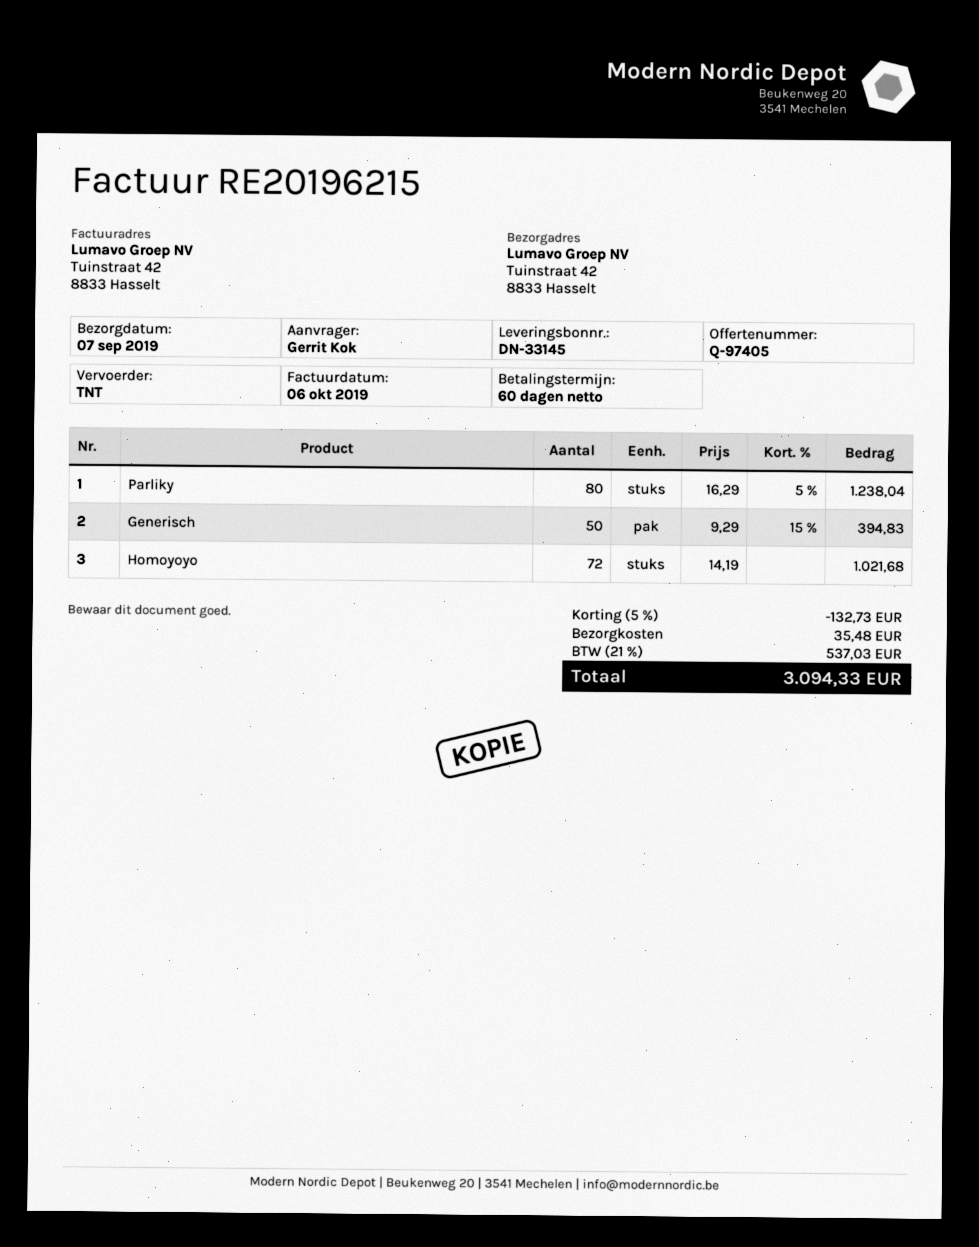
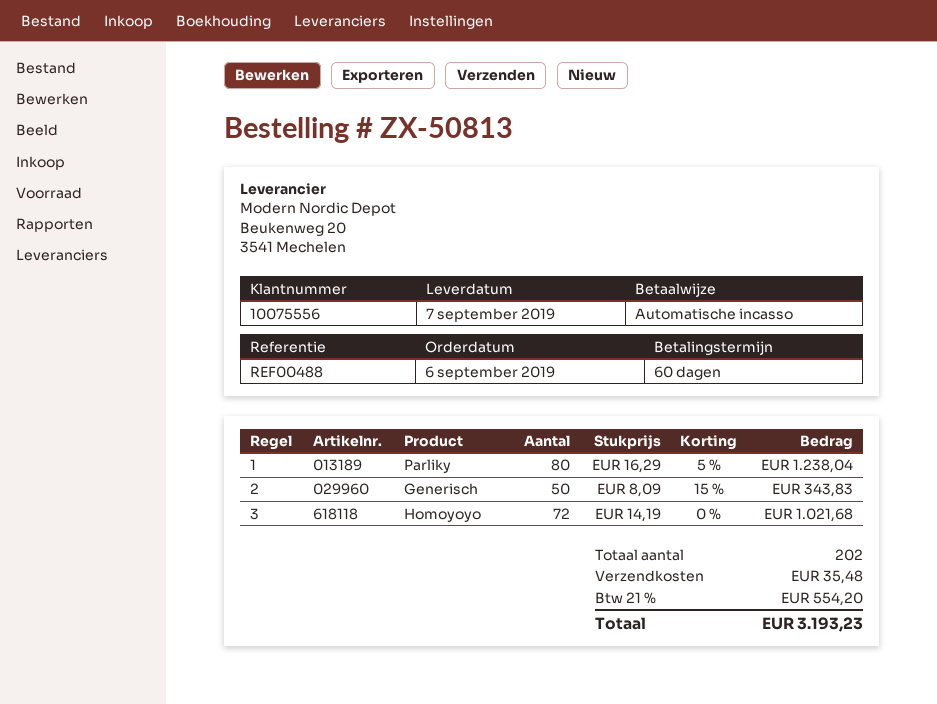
Generisch: 50 x 9.29 - 15% = 394.83 -> 50 x 8.09 - 15% = 343.83
discount: 5% = 132.73 -> none
tax: 21% = 537.03 -> 21% = 554.20
total: 3094.33 -> 3193.23

